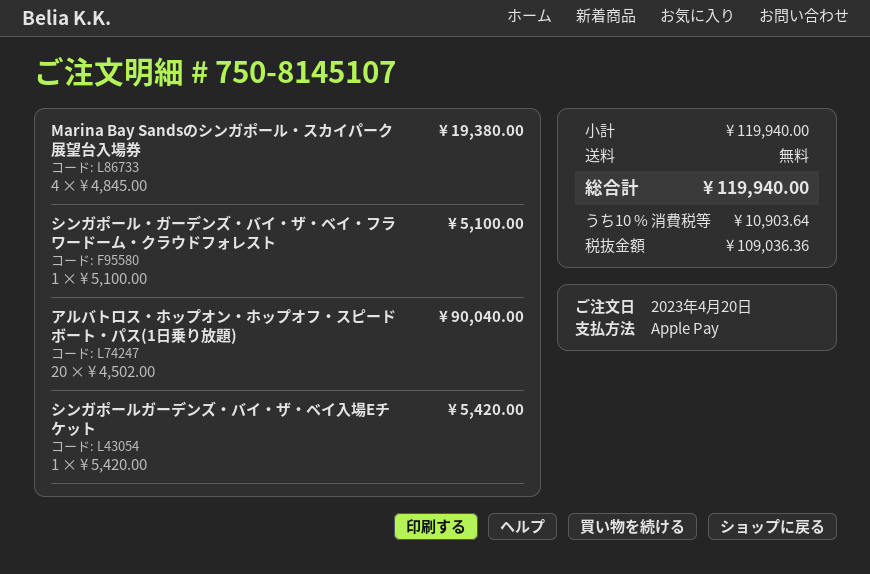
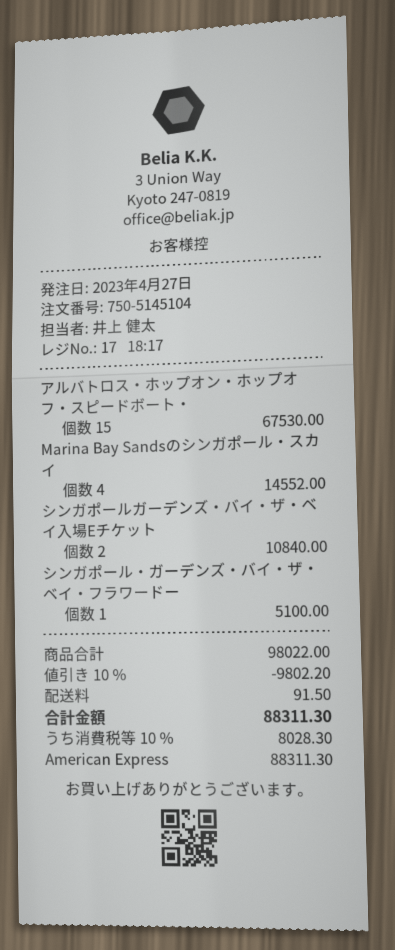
order number: 750-8145107 -> 750-5145104
order date: 2023-04-20 -> 2023-04-27
payment method: Apple Pay -> American Express
Marina Bay Sandsのシンガポール・スカイパーク展望台入場券: 4 for 19380.00 -> 4 for 14552.00
アルバトロス・ホップオン・ホップオフ・スピードボート・パス(1日乗り放題): 20 for 90040.00 -> 15 for 67530.00
シンガポールガーデンズ・バイ・ザ・ベイ入場Eチケット: 1 for 5420.00 -> 2 for 10840.00
subtotal: 119940.00 -> 98022.00
discount: none -> 10% = 9802.20
shipping: 0.00 -> 91.50
tax: 10% = 10903.64 -> 10% = 8028.30
total: 119940.00 -> 88311.30

